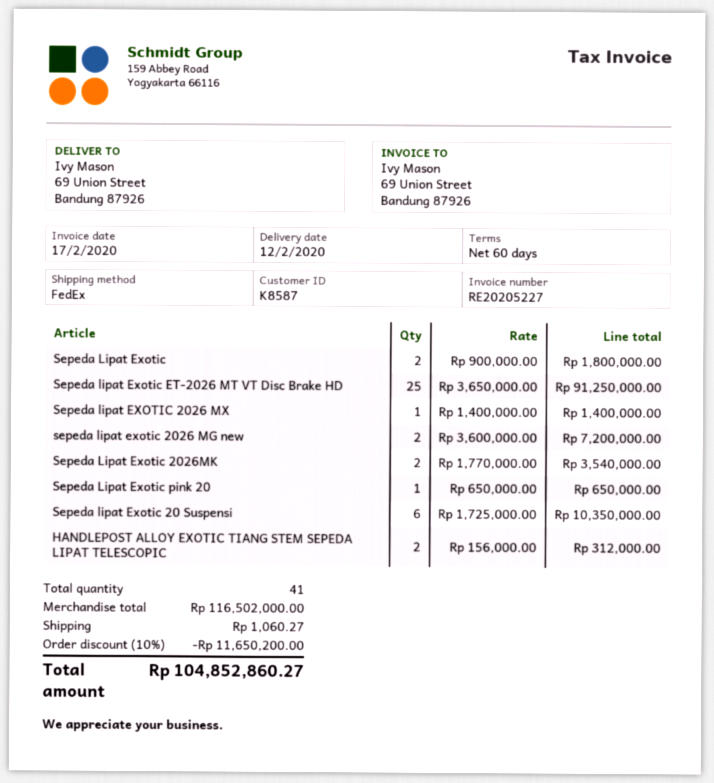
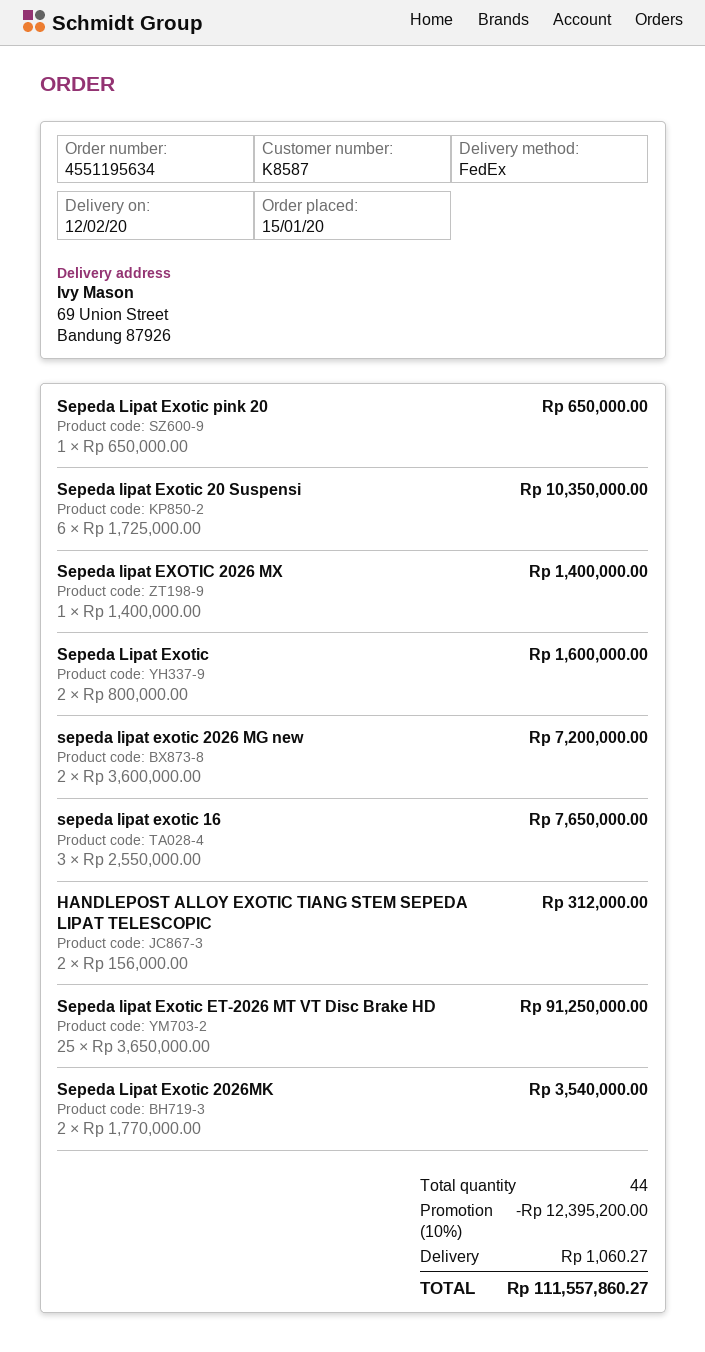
Sepeda Lipat Exotic: 2 x 900000.00 = 1800000.00 -> 2 x 800000.00 = 1600000.00
sepeda lipat exotic 16: none -> 3 x 2550000.00 = 7650000.00
total quantity: 41 -> 44
discount: 10% = 11650200.00 -> 10% = 12395200.00
total: 104852860.27 -> 111557860.27

